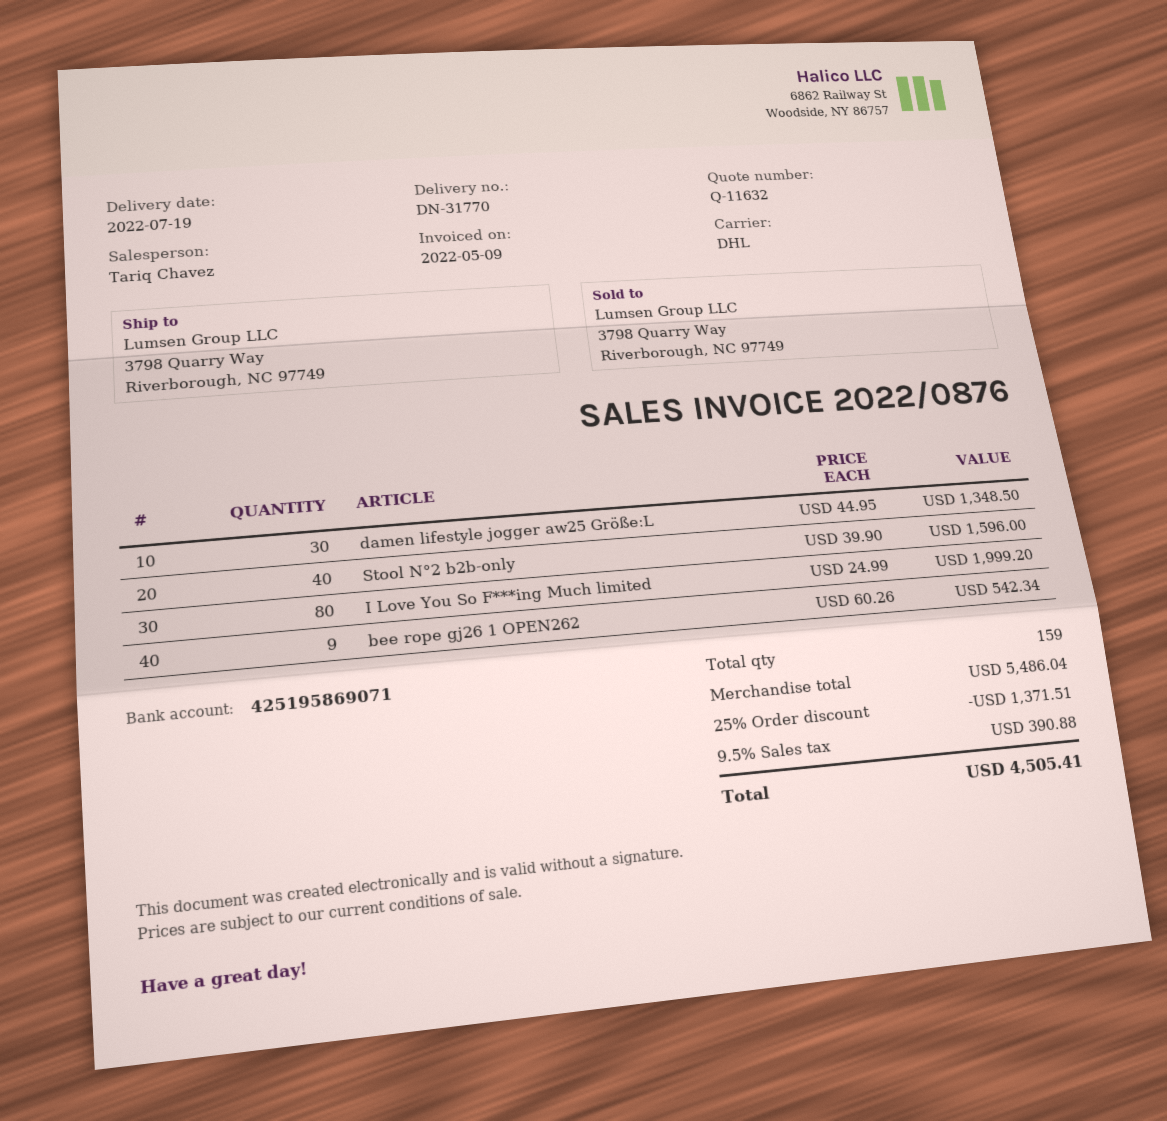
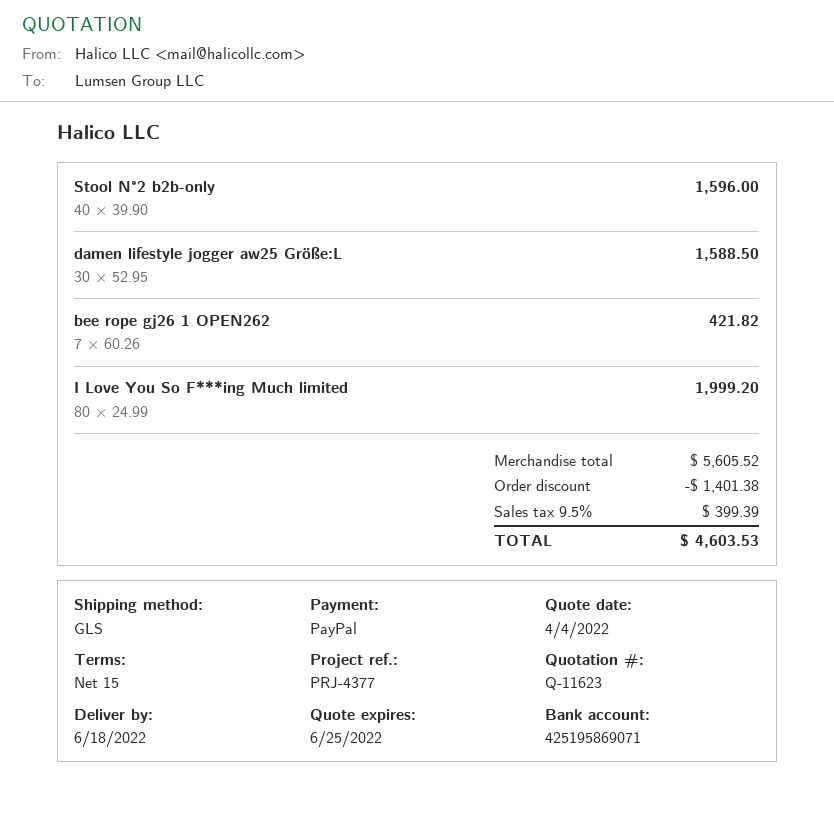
quote number: Q-11632 -> Q-11623
delivery date: 2022-07-19 -> 2022-06-18
shipping method: DHL -> GLS
damen lifestyle jogger aw25 Größe:L: 30 x 44.95 = 1348.50 -> 30 x 52.95 = 1588.50
bee rope gj26 1 OPEN262: 9 x 60.26 = 542.34 -> 7 x 60.26 = 421.82
subtotal: 5486.04 -> 5605.52
discount: 1371.51 -> 1401.38
tax: 9.5% = 390.88 -> 9.5% = 399.39
total: 4505.41 -> 4603.53

